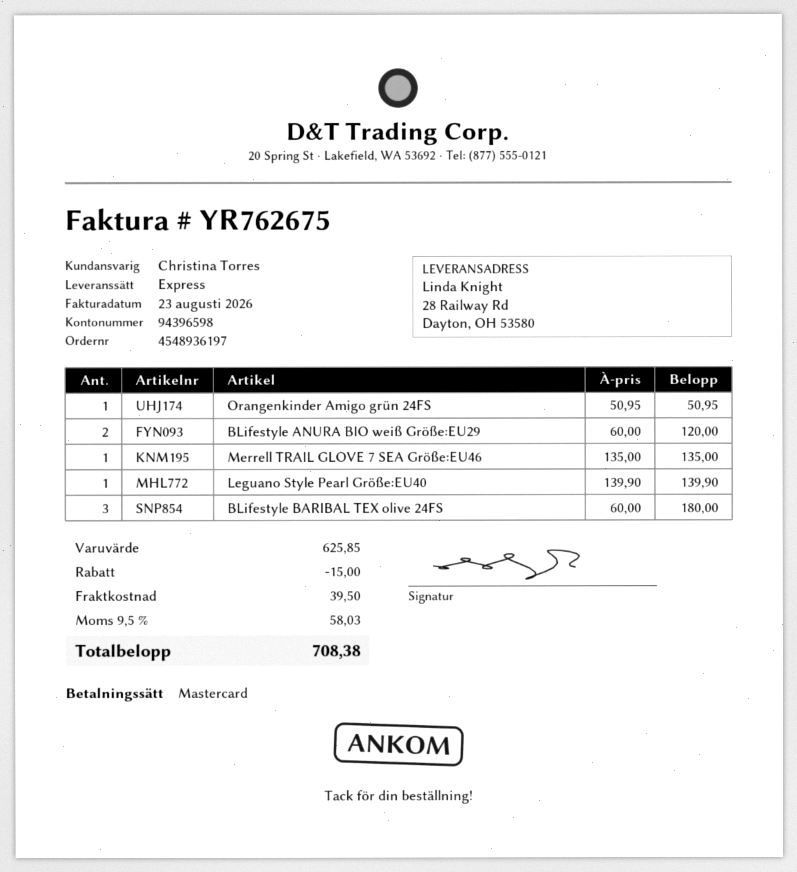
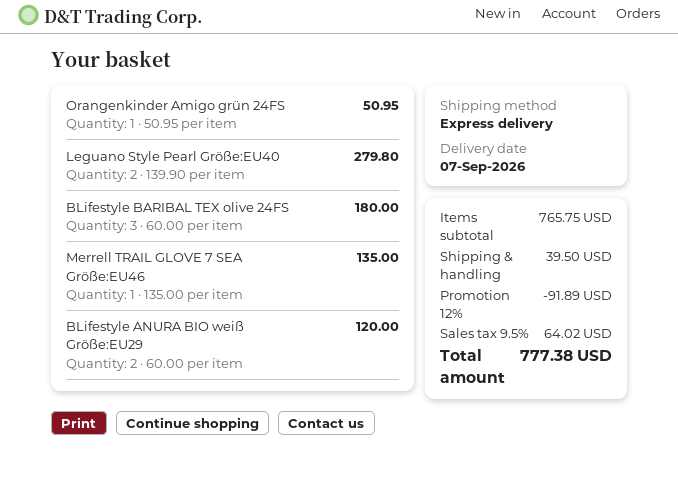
Leguano Style Pearl Größe:EU40: 1 x 139.90 = 139.90 -> 2 x 139.90 = 279.80
subtotal: 625.85 -> 765.75
discount: 15.00 -> 91.89
tax: 9.5% = 58.03 -> 9.5% = 64.02
total: 708.38 -> 777.38

